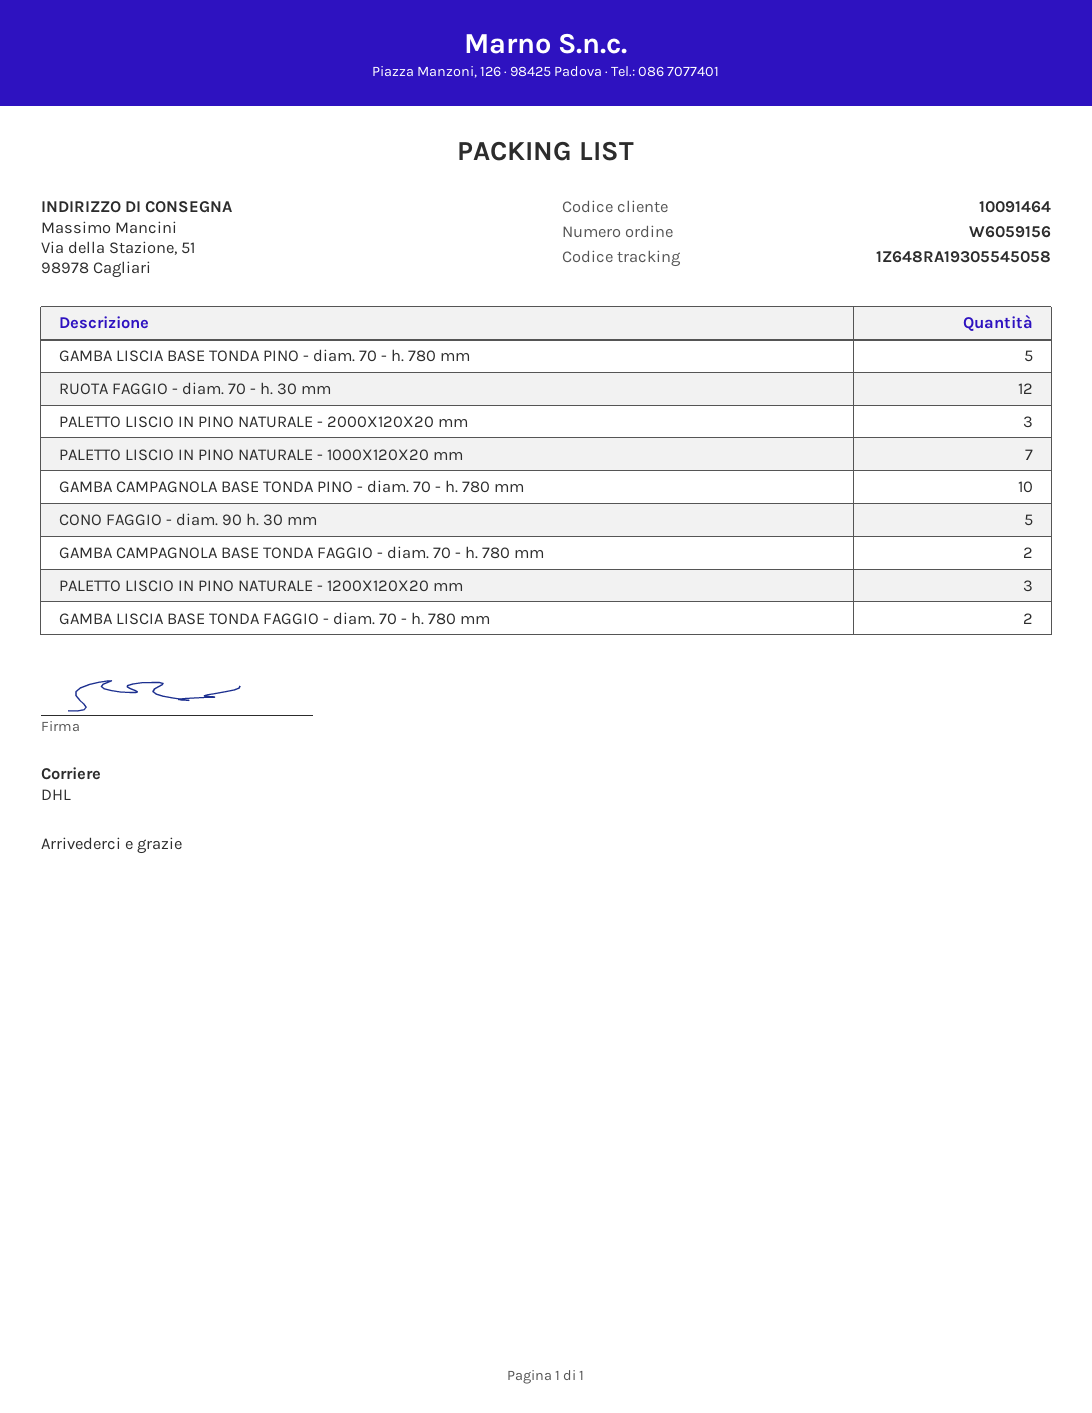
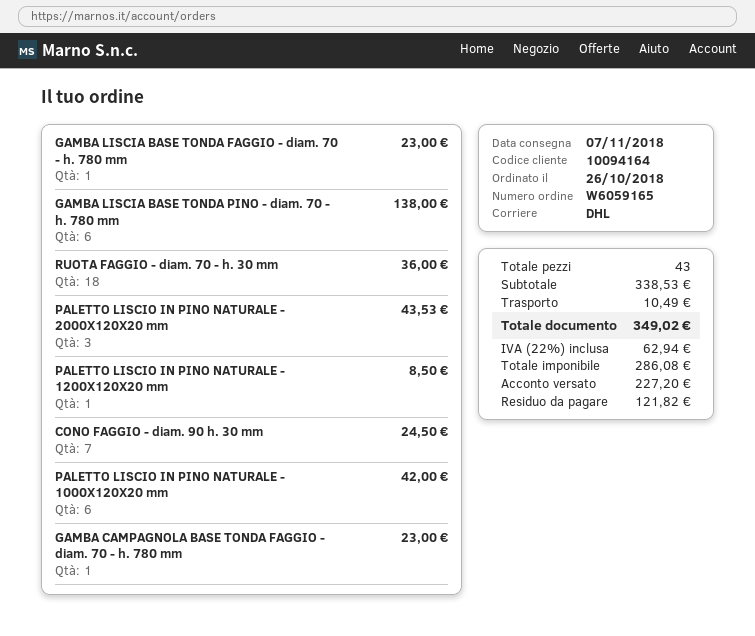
order number: W6059156 -> W6059165
customer number: 10091464 -> 10094164
GAMBA LISCIA BASE TONDA PINO - diam. 70 - h. 780 mm: 5 -> 6
RUOTA FAGGIO - diam. 70 - h. 30 mm: 12 -> 18
PALETTO LISCIO IN PINO NATURALE - 1000X120X20 mm: 7 -> 6
GAMBA CAMPAGNOLA BASE TONDA PINO - diam. 70 - h. 780 mm: 10 -> none
CONO FAGGIO - diam. 90 h. 30 mm: 5 -> 7
GAMBA CAMPAGNOLA BASE TONDA FAGGIO - diam. 70 - h. 780 mm: 2 -> 1
PALETTO LISCIO IN PINO NATURALE - 1200X120X20 mm: 3 -> 1
GAMBA LISCIA BASE TONDA FAGGIO - diam. 70 - h. 780 mm: 2 -> 1

